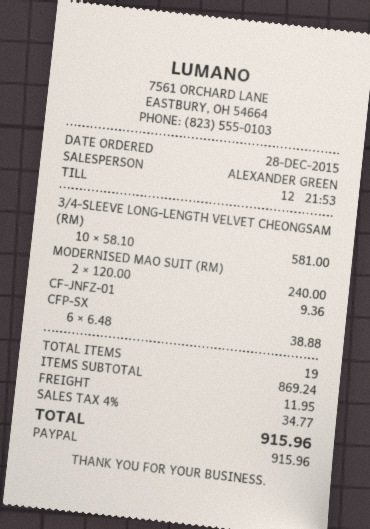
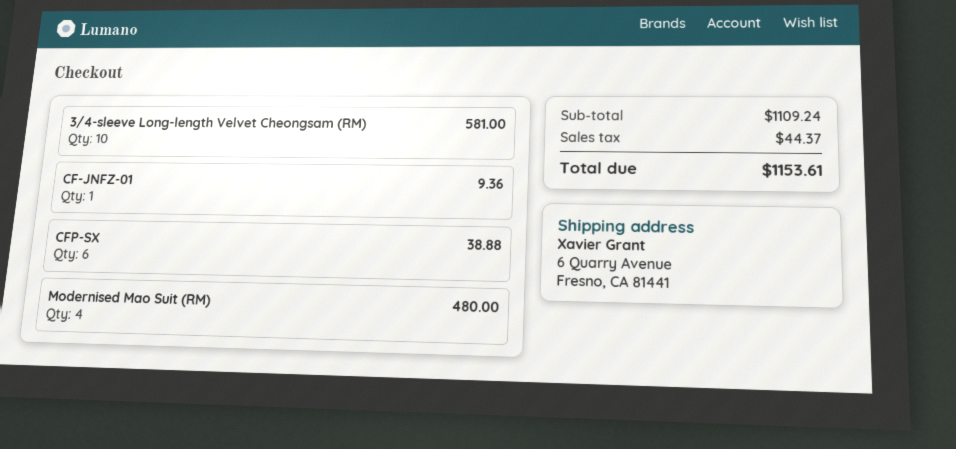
MODERNISED MAO SUIT (RM): 2 for 240.00 -> 4 for 480.00
subtotal: 869.24 -> 1109.24
shipping: 11.95 -> none
tax: 34.77 -> 44.37
total: 915.96 -> 1153.61

